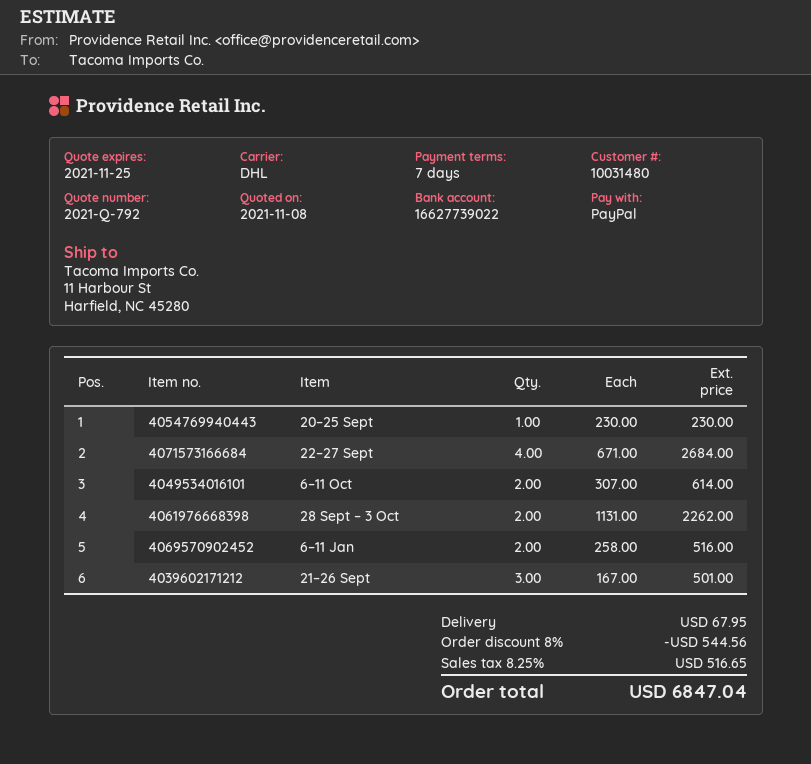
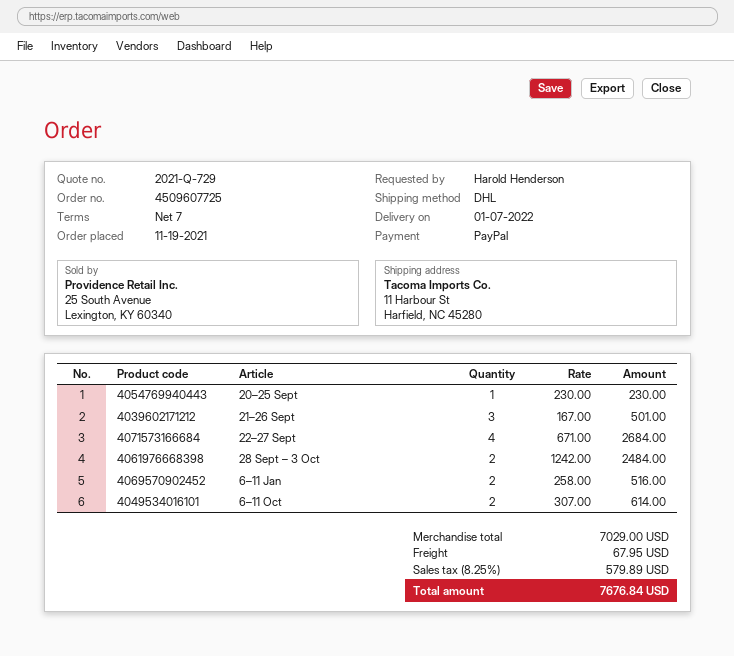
quote number: 2021-Q-792 -> 2021-Q-729
28 Sept – 3 Oct: 2 x 1131.00 = 2262.00 -> 2 x 1242.00 = 2484.00
discount: 8% = 544.56 -> none
tax: 8.25% = 516.65 -> 8.25% = 579.89
total: 6847.04 -> 7676.84

